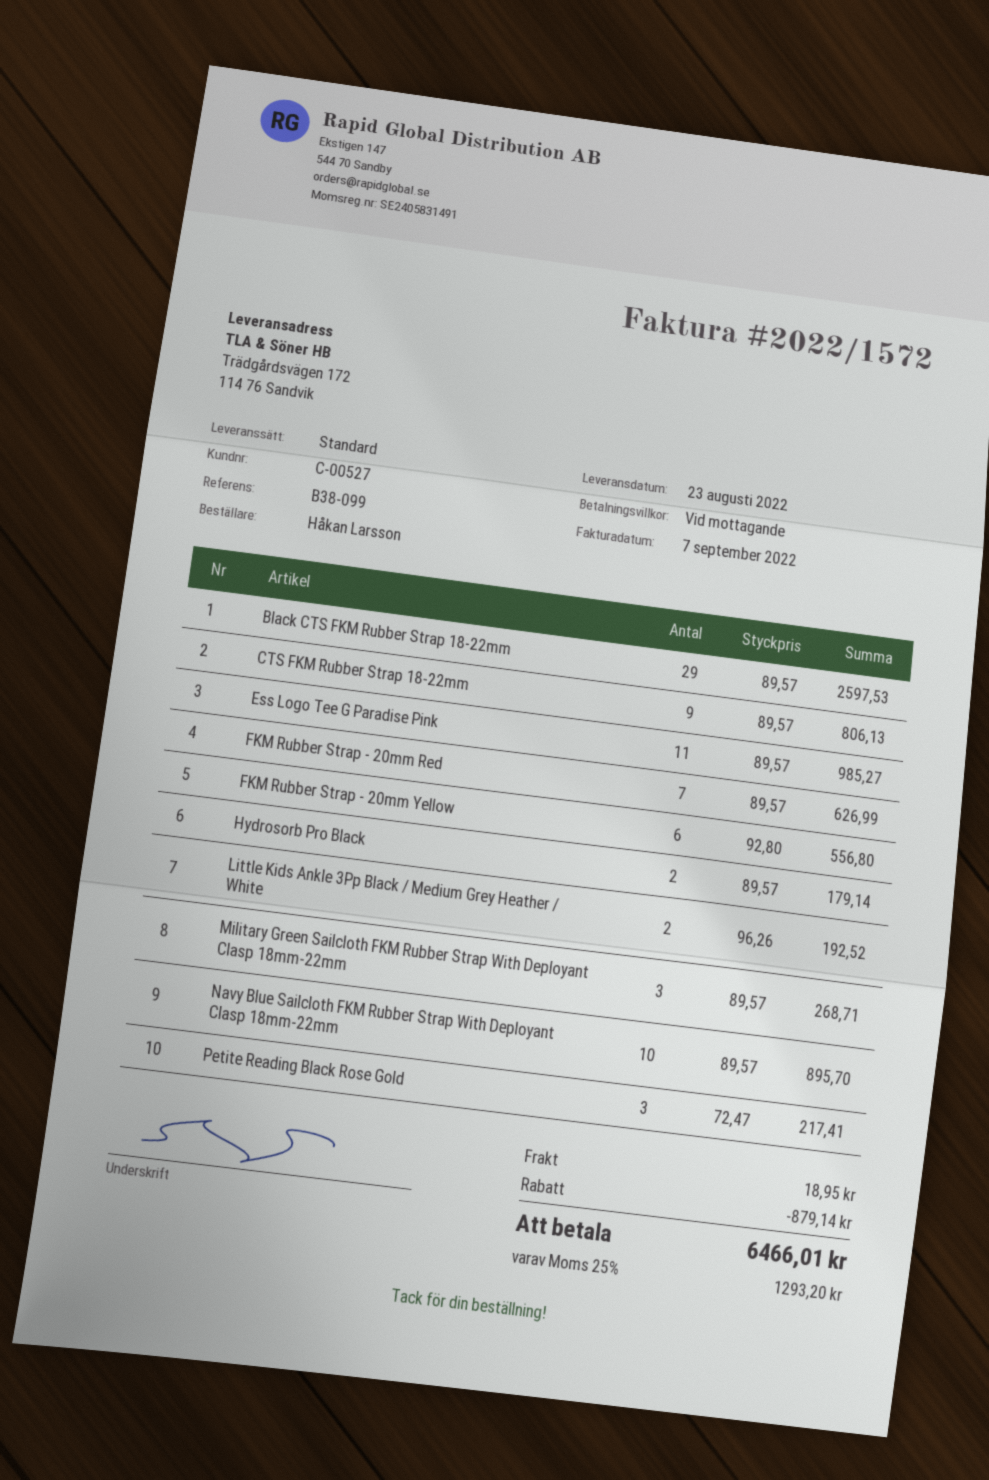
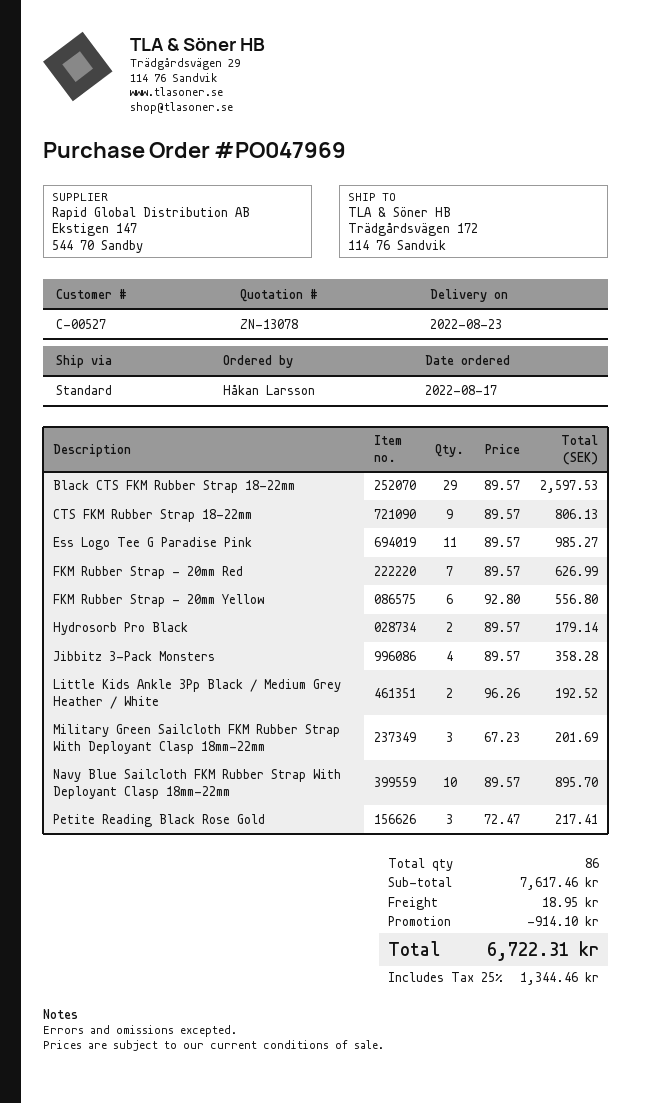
Military Green Sailcloth FKM Rubber Strap With Deployant Clasp 18mm-22mm: 3 x 89.57 = 268.71 -> 3 x 67.23 = 201.69
Jibbitz 3-Pack Monsters: none -> 4 x 89.57 = 358.28
discount: 879.14 -> 914.10
tax: 25% = 1293.20 -> 25% = 1344.46
total: 6466.01 -> 6722.31

